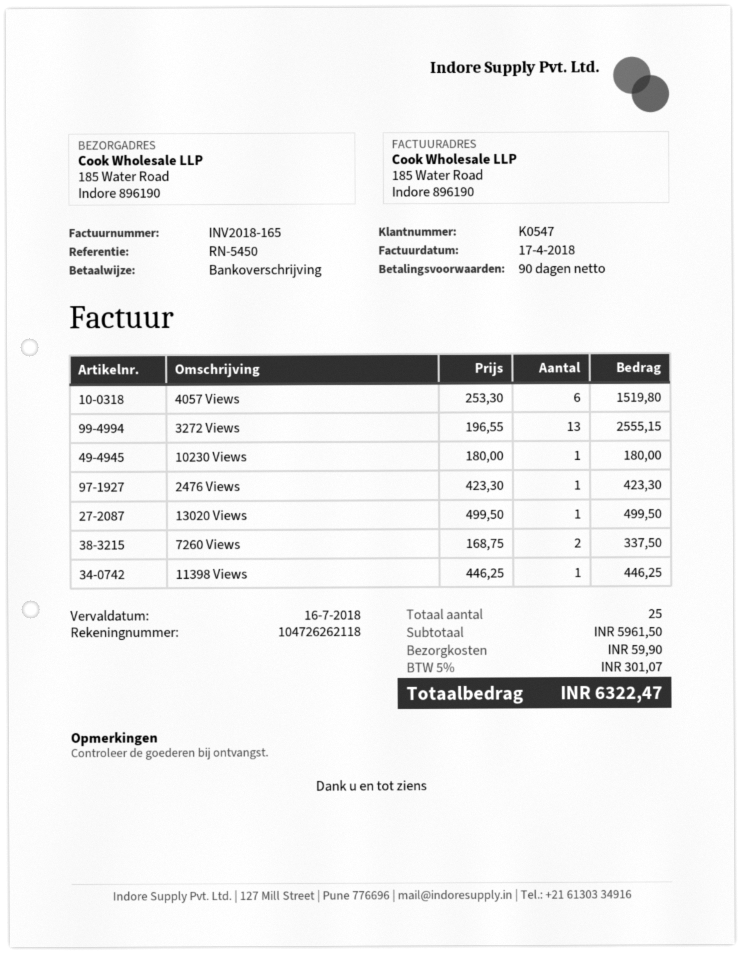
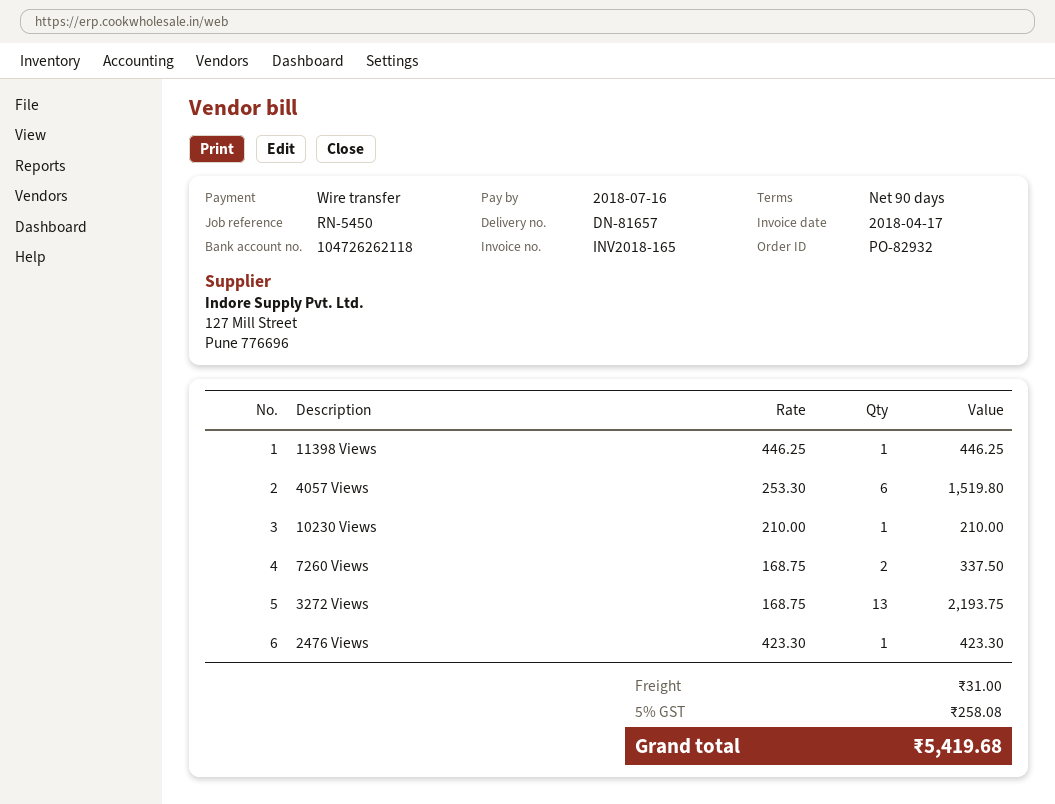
3272 Views: 13 x 196.55 = 2555.15 -> 13 x 168.75 = 2193.75
10230 Views: 1 x 180.00 = 180.00 -> 1 x 210.00 = 210.00
13020 Views: 1 x 499.50 = 499.50 -> none
shipping: 59.90 -> 31.00
tax: 5% = 301.07 -> 5% = 258.08
total: 6322.47 -> 5419.68

